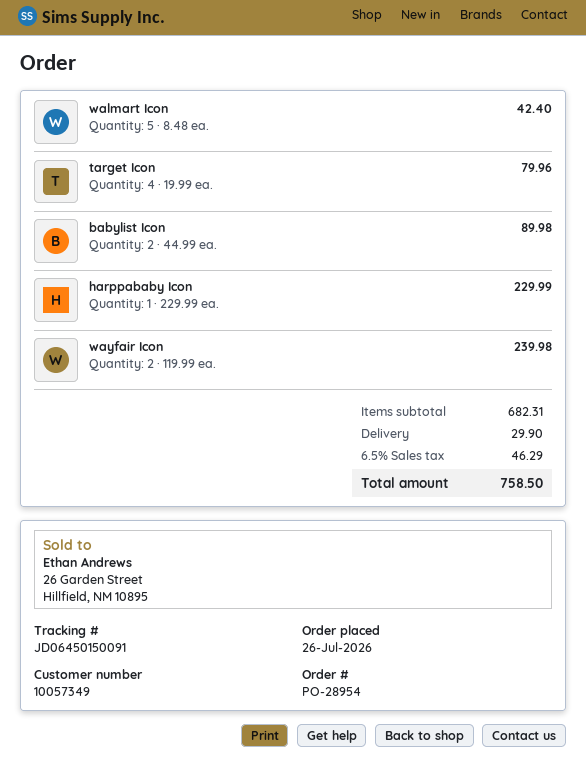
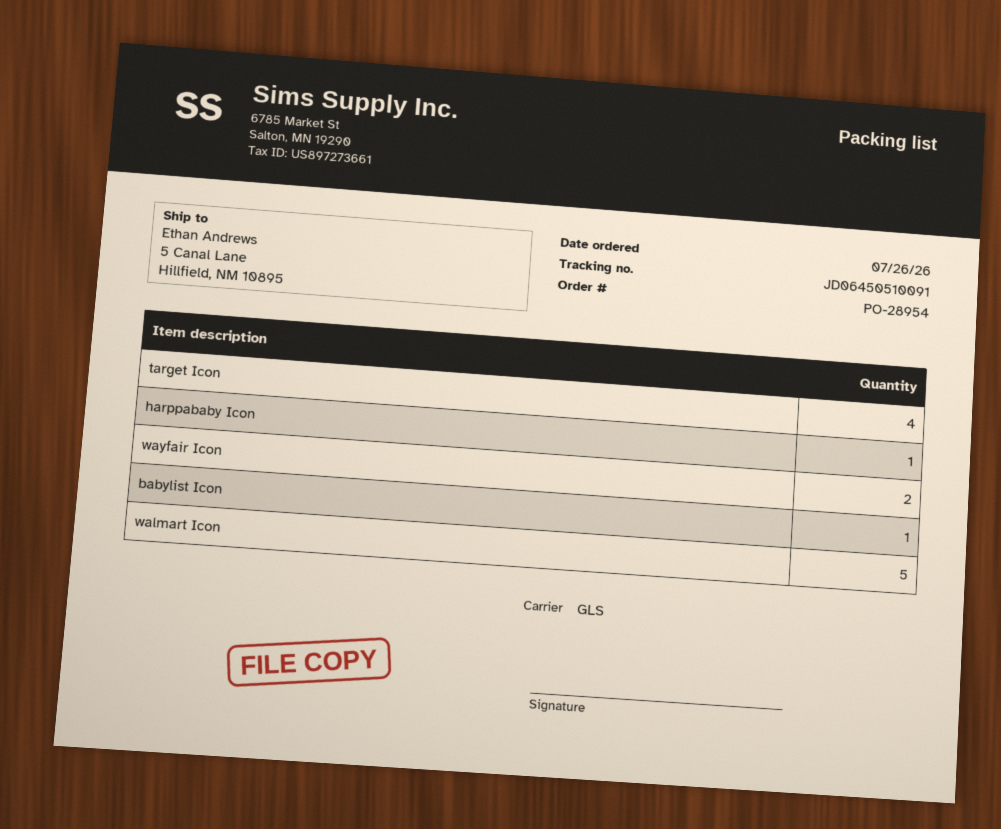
tracking number: JD06450150091 -> JD06450510091
babylist Icon: 2 -> 1

